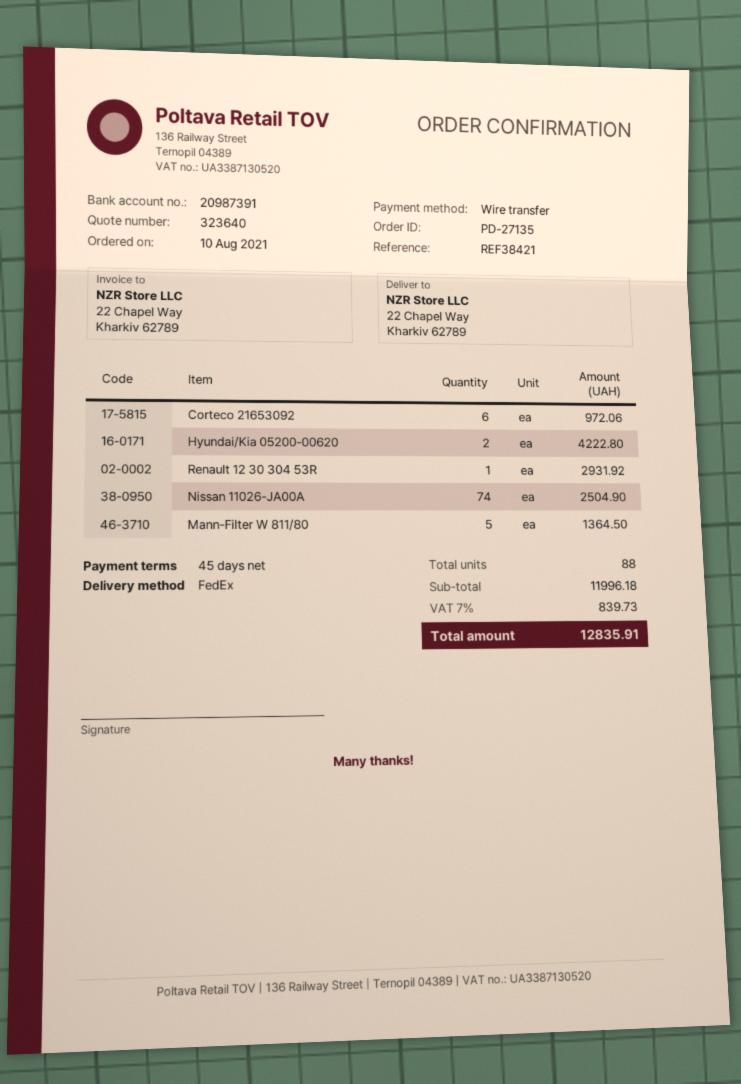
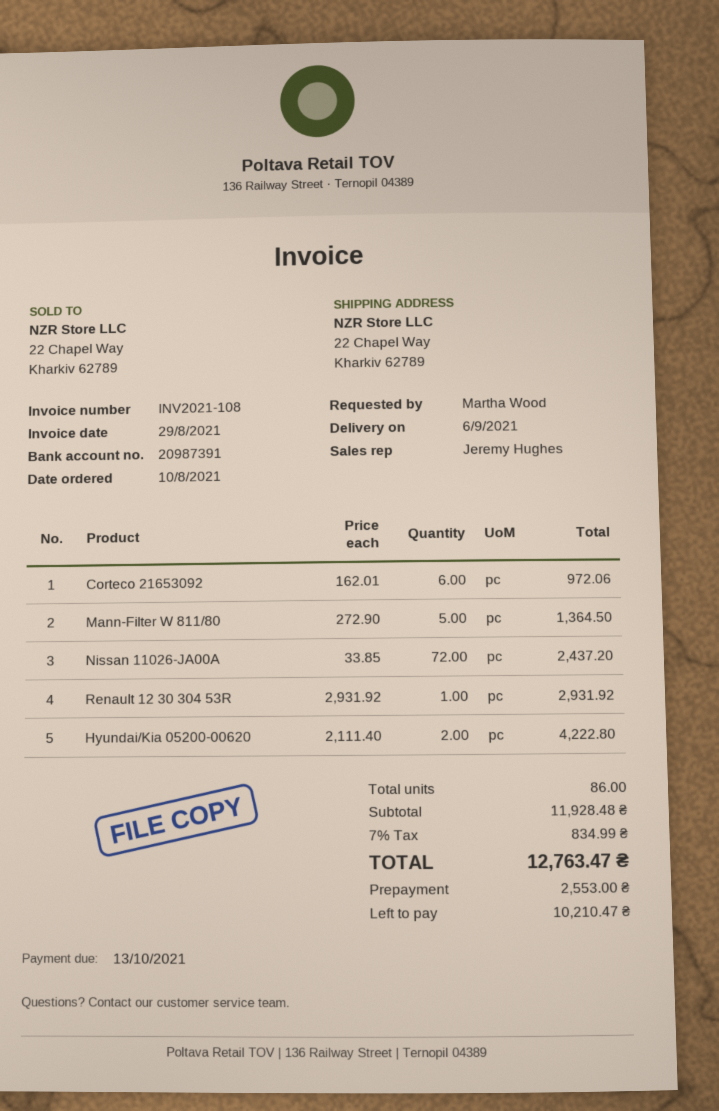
Nissan 11026-JA00A: 74 for 2504.90 -> 72 for 2437.20
total quantity: 88 -> 86
subtotal: 11996.18 -> 11928.48
tax: 7% = 839.73 -> 7% = 834.99
total: 12835.91 -> 12763.47

